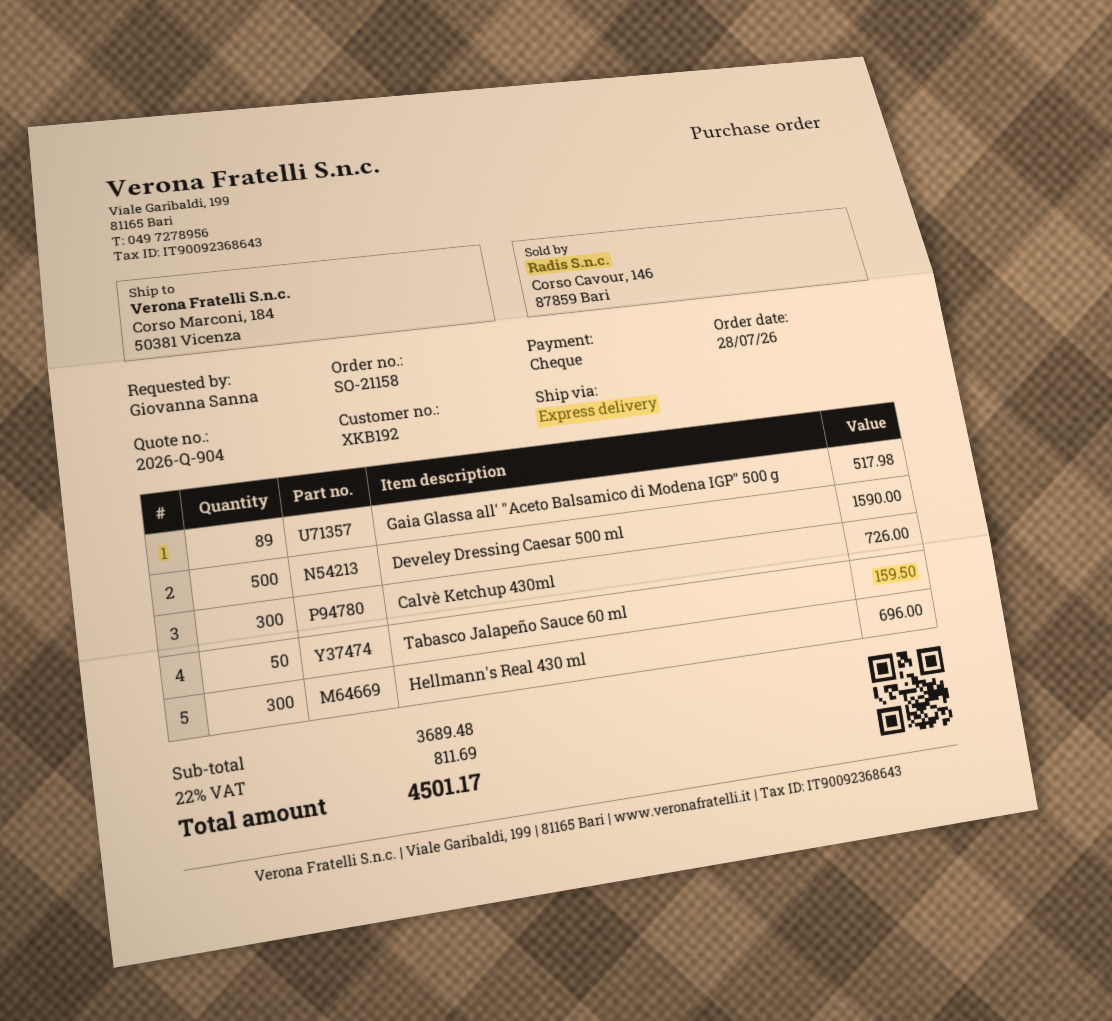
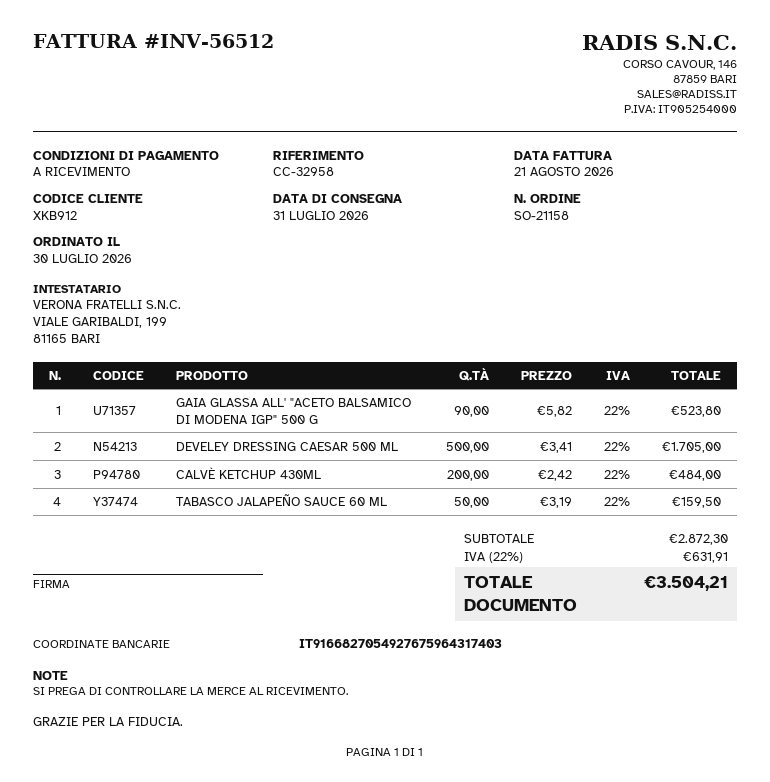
order date: 2026-07-28 -> 2026-07-30
customer number: XKB192 -> XKB912
Gaia Glassa all' "Aceto Balsamico di Modena IGP" 500 g: 89 for 517.98 -> 90 for 523.80
Develey Dressing Caesar 500 ml: 500 for 1590.00 -> 500 for 1705.00
Calvè Ketchup 430ml: 300 for 726.00 -> 200 for 484.00
Hellmann's Real 430 ml: 300 for 696.00 -> none
subtotal: 3689.48 -> 2872.30
tax: 22% = 811.69 -> 22% = 631.91
total: 4501.17 -> 3504.21

